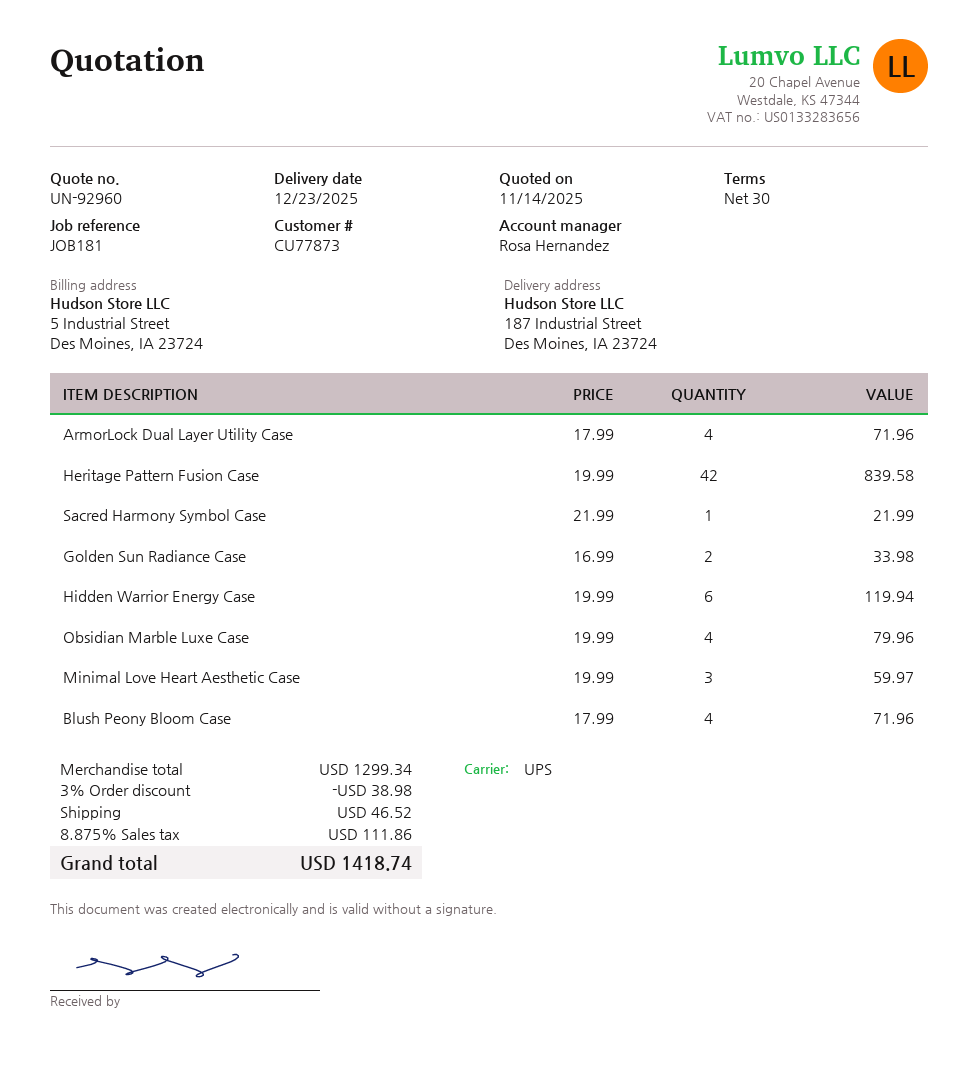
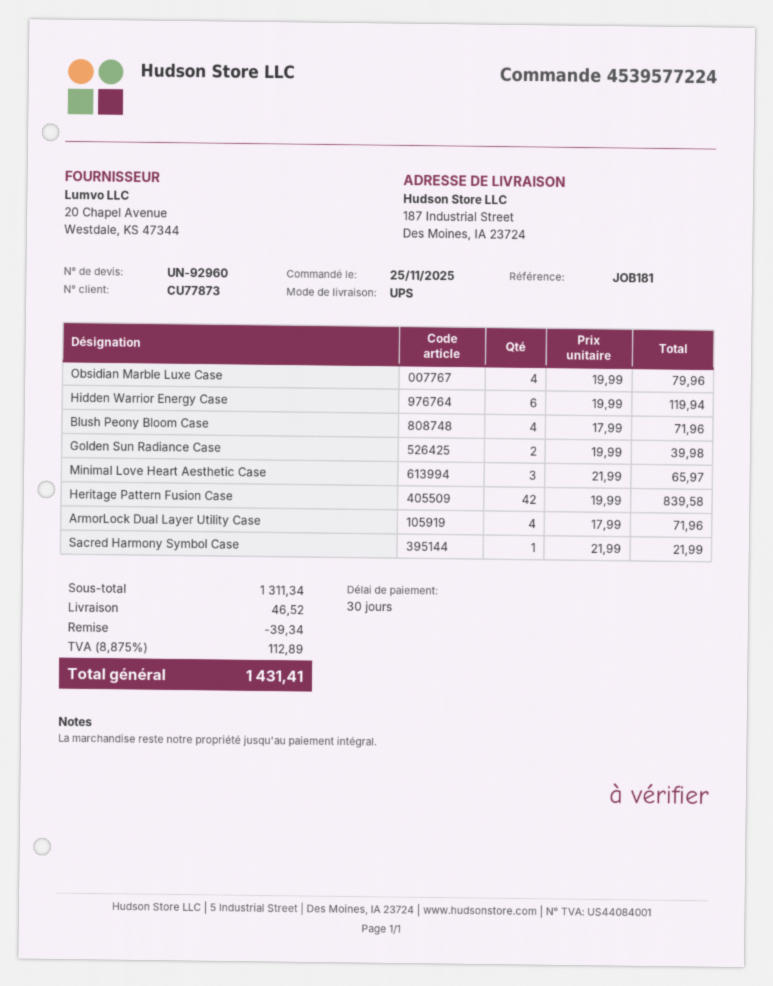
Golden Sun Radiance Case: 2 x 16.99 = 33.98 -> 2 x 19.99 = 39.98
Minimal Love Heart Aesthetic Case: 3 x 19.99 = 59.97 -> 3 x 21.99 = 65.97
subtotal: 1299.34 -> 1311.34
discount: 38.98 -> 39.34
tax: 8.875% = 111.86 -> 8.875% = 112.89
total: 1418.74 -> 1431.41

